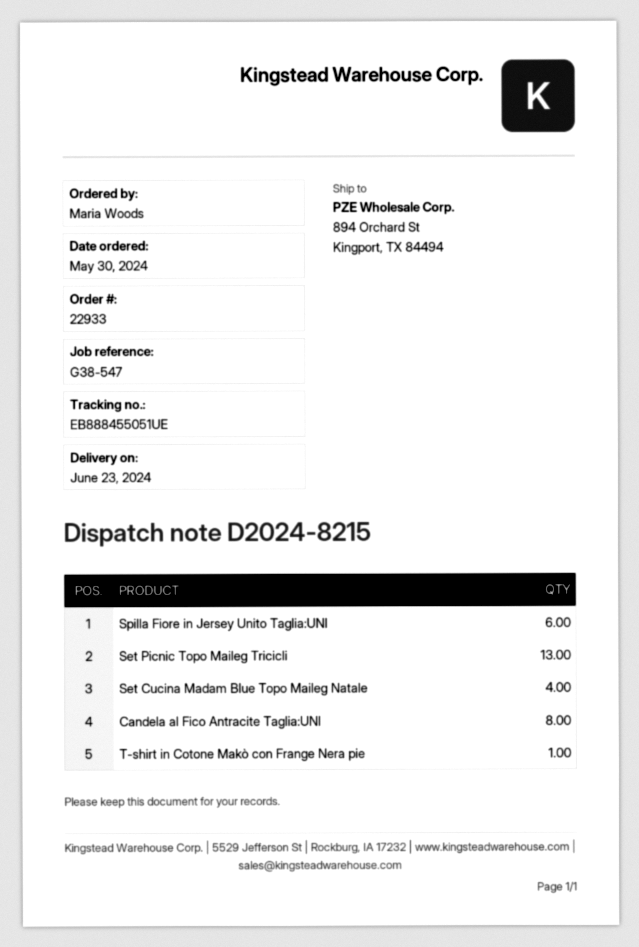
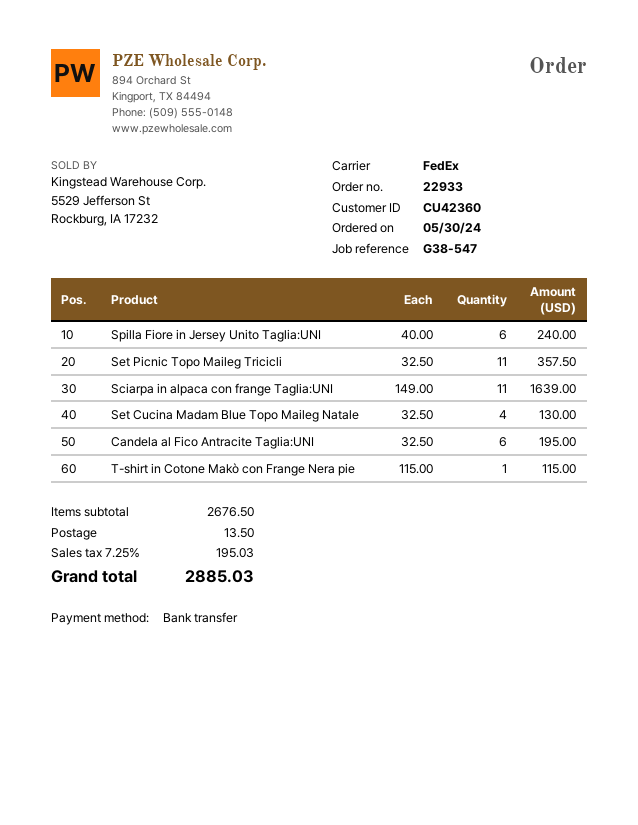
Set Picnic Topo Maileg Tricicli: 13 -> 11
Candela al Fico Antracite Taglia:UNI: 8 -> 6
Sciarpa in alpaca con frange Taglia:UNI: none -> 11

